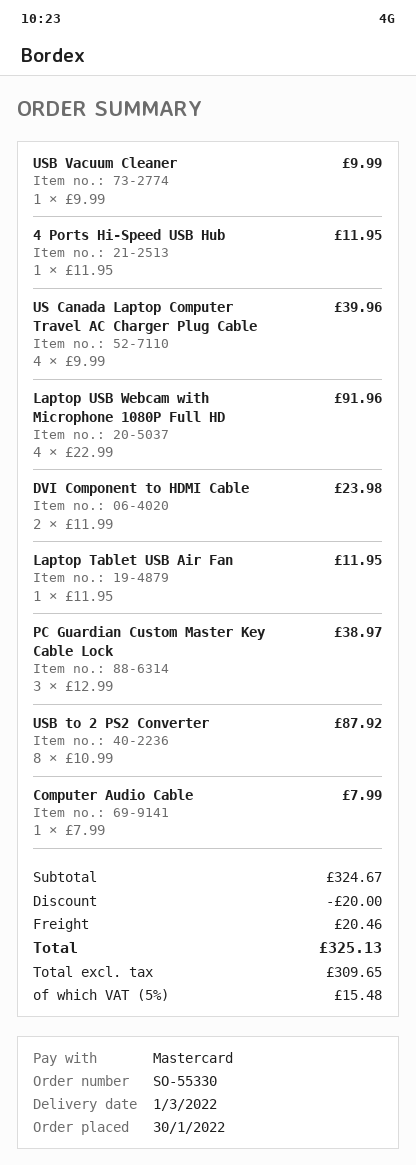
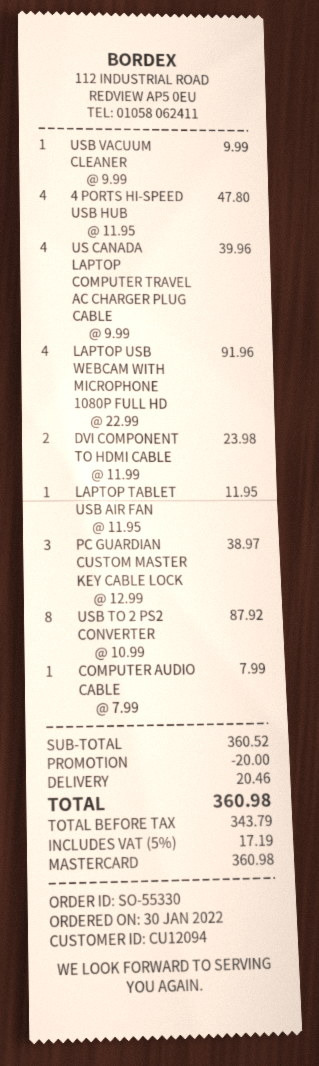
4 Ports Hi-Speed USB Hub: 1 x 11.95 = 11.95 -> 4 x 11.95 = 47.80
subtotal: 324.67 -> 360.52
net: 309.65 -> 343.79
tax: 5% = 15.48 -> 5% = 17.19
total: 325.13 -> 360.98

